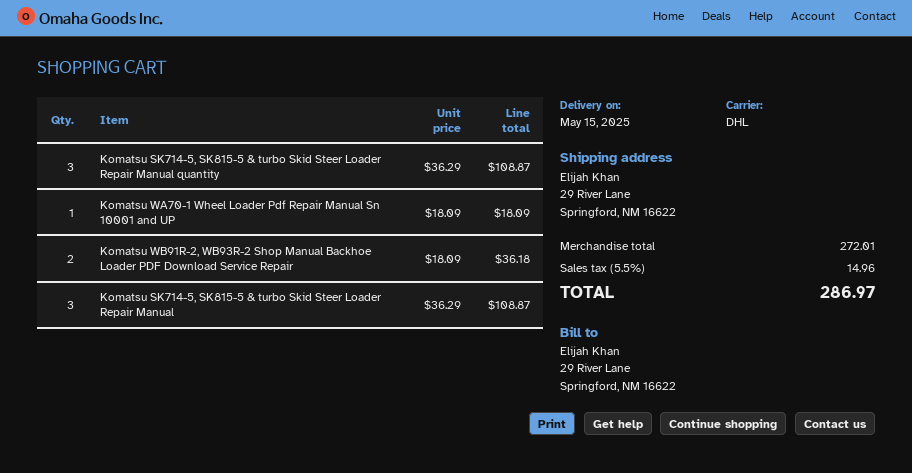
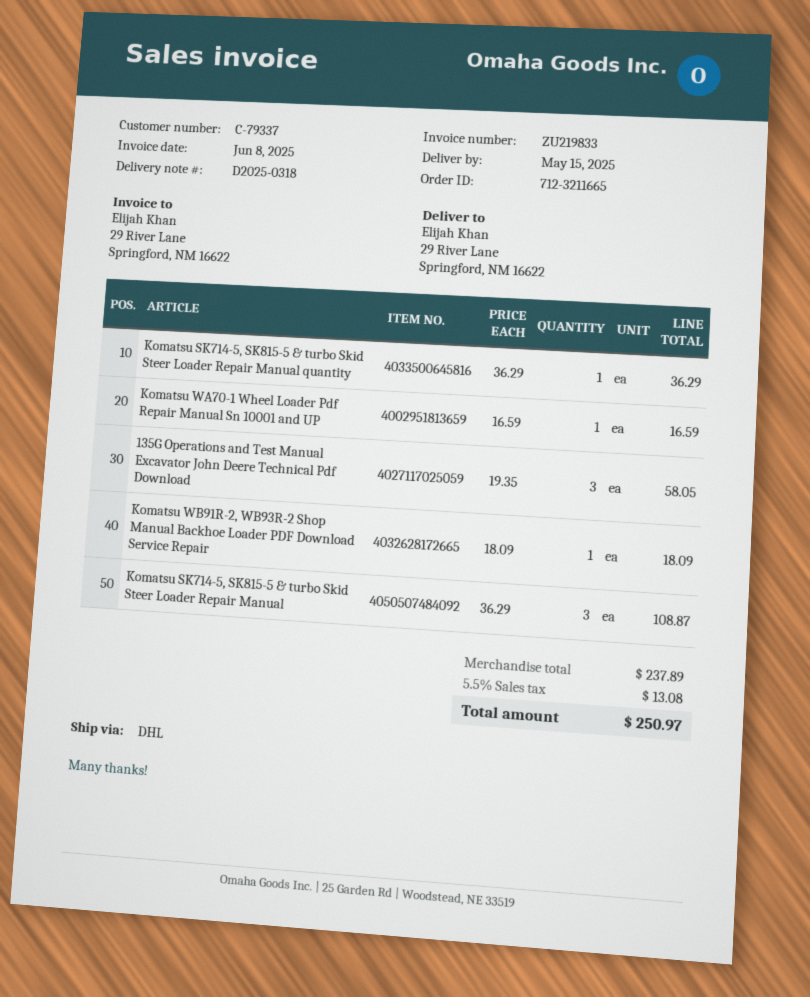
Komatsu SK714-5, SK815-5 & turbo Skid Steer Loader Repair Manual quantity: 3 x 36.29 = 108.87 -> 1 x 36.29 = 36.29
Komatsu WA70-1 Wheel Loader Pdf Repair Manual Sn 10001 and UP: 1 x 18.09 = 18.09 -> 1 x 16.59 = 16.59
Komatsu WB91R-2, WB93R-2 Shop Manual Backhoe Loader PDF Download Service Repair: 2 x 18.09 = 36.18 -> 1 x 18.09 = 18.09
135G Operations and Test Manual Excavator John Deere Technical Pdf Download: none -> 3 x 19.35 = 58.05
subtotal: 272.01 -> 237.89
tax: 5.5% = 14.96 -> 5.5% = 13.08
total: 286.97 -> 250.97

